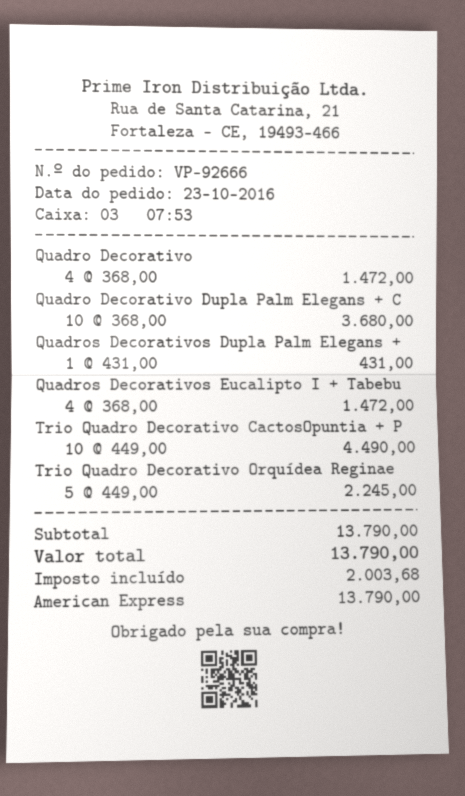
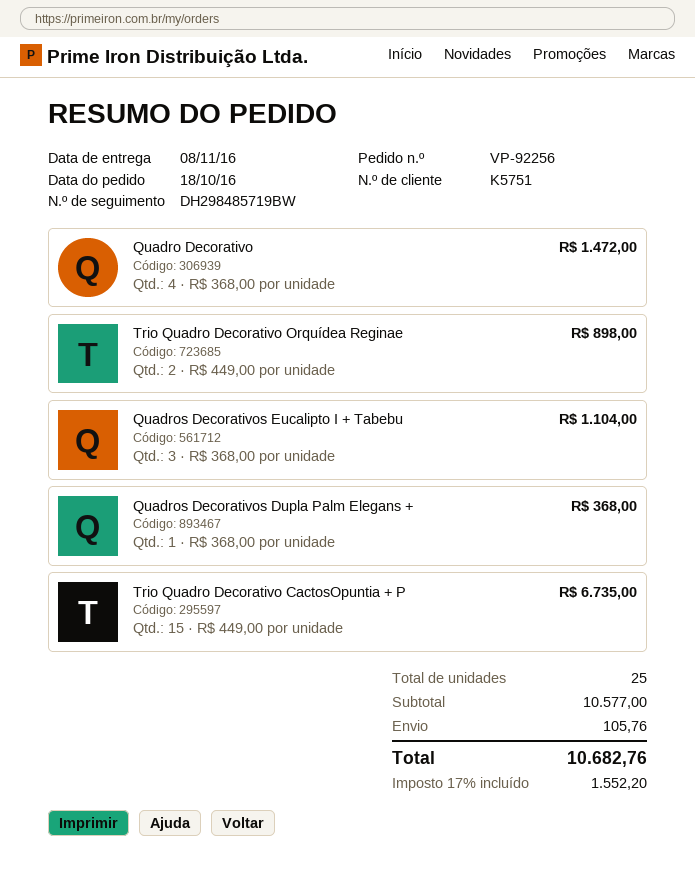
order number: VP-92666 -> VP-92256
order date: 2016-10-23 -> 2016-10-18
Quadro Decorativo Dupla Palm Elegans + C: 10 x 368.00 = 3680.00 -> none
Quadros Decorativos Dupla Palm Elegans +: 1 x 431.00 = 431.00 -> 1 x 368.00 = 368.00
Quadros Decorativos Eucalipto I + Tabebu: 4 x 368.00 = 1472.00 -> 3 x 368.00 = 1104.00
Trio Quadro Decorativo CactosOpuntia + P: 10 x 449.00 = 4490.00 -> 15 x 449.00 = 6735.00
Trio Quadro Decorativo Orquídea Reginae: 5 x 449.00 = 2245.00 -> 2 x 449.00 = 898.00
subtotal: 13790.00 -> 10577.00
shipping: none -> 105.76
tax: 2003.68 -> 1552.20
total: 13790.00 -> 10682.76

